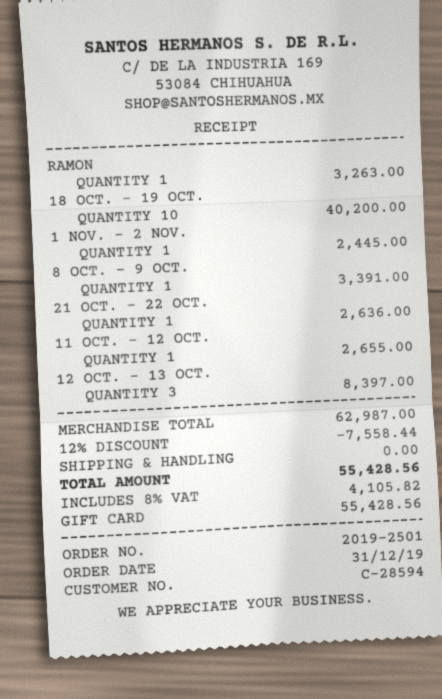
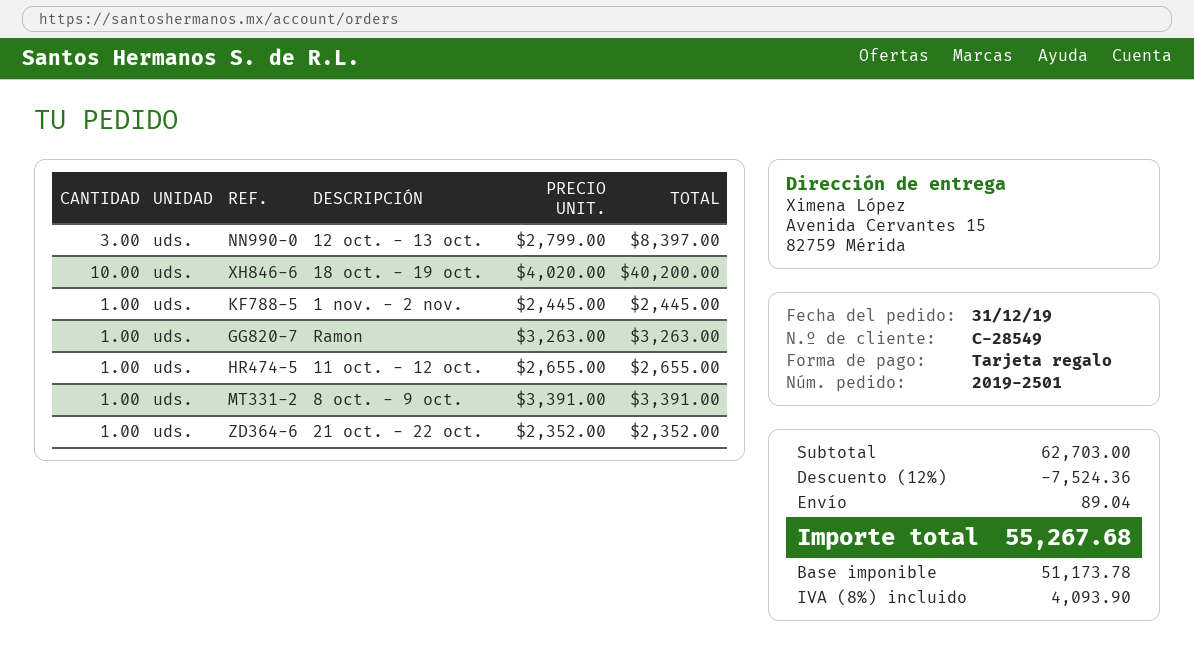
customer number: C-28594 -> C-28549
21 OCT. - 22 OCT.: 1 for 2636.00 -> 1 for 2352.00
subtotal: 62987.00 -> 62703.00
discount: 12% = 7558.44 -> 12% = 7524.36
shipping: 0.00 -> 89.04
tax: 8% = 4105.82 -> 8% = 4093.90
total: 55428.56 -> 55267.68

